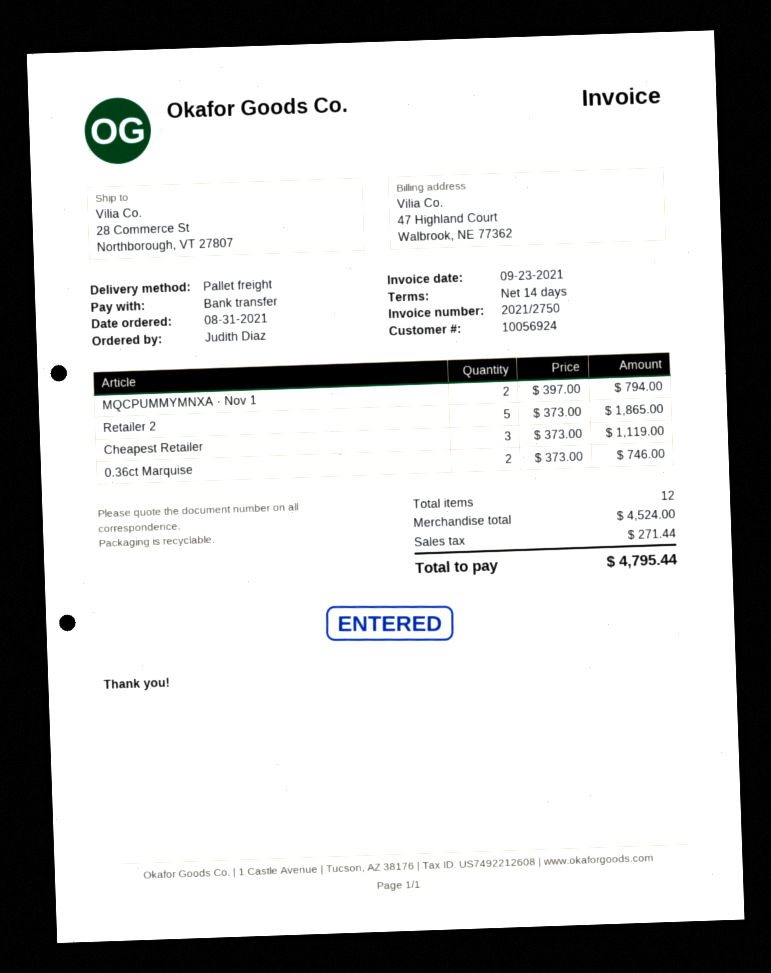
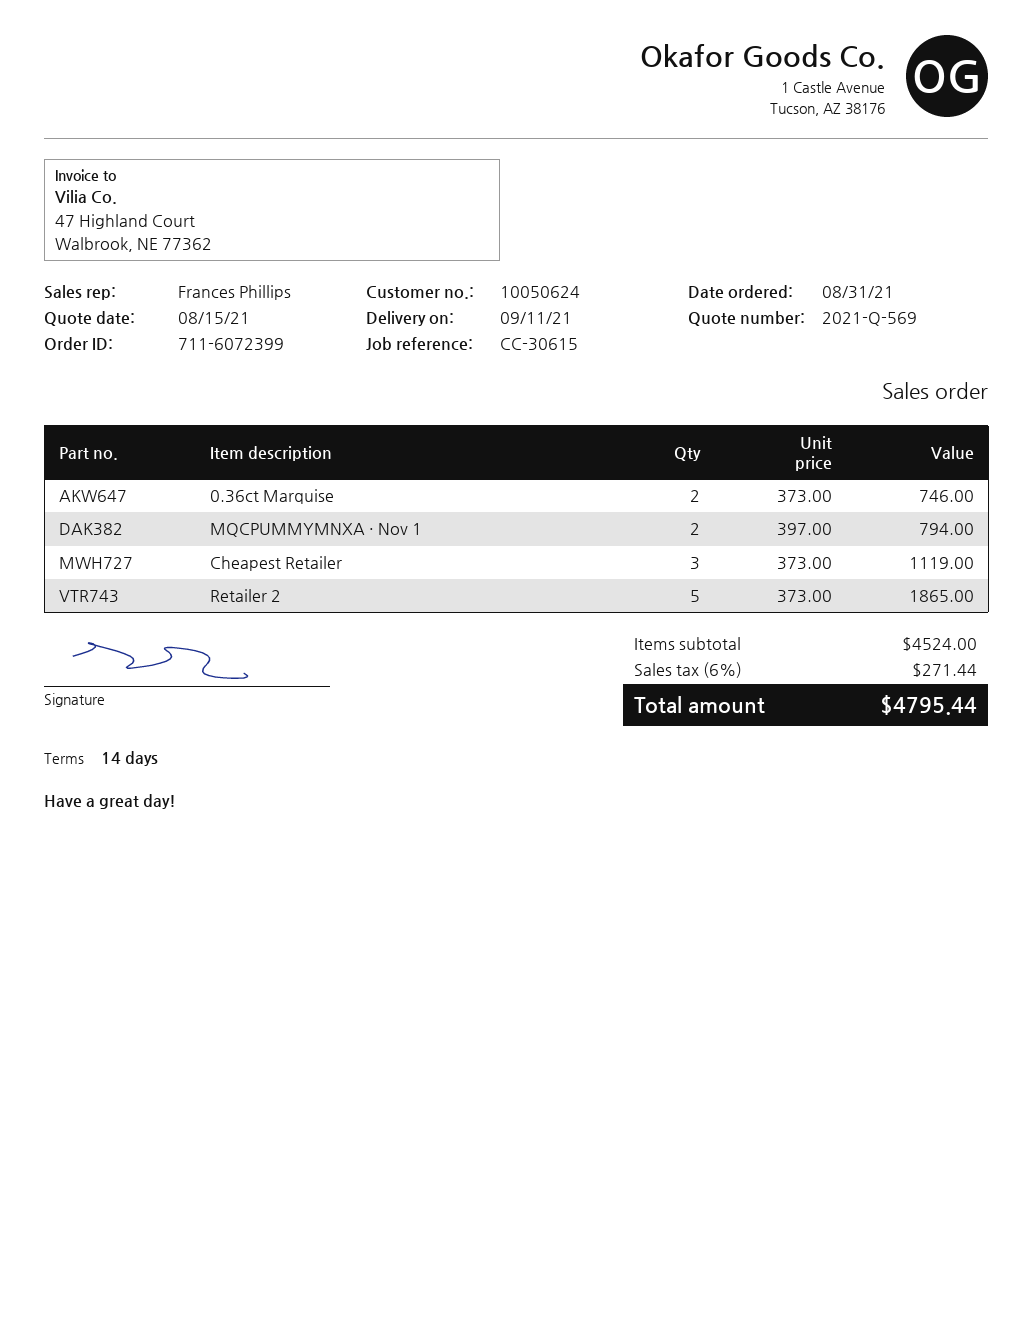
customer number: 10056924 -> 10050624

